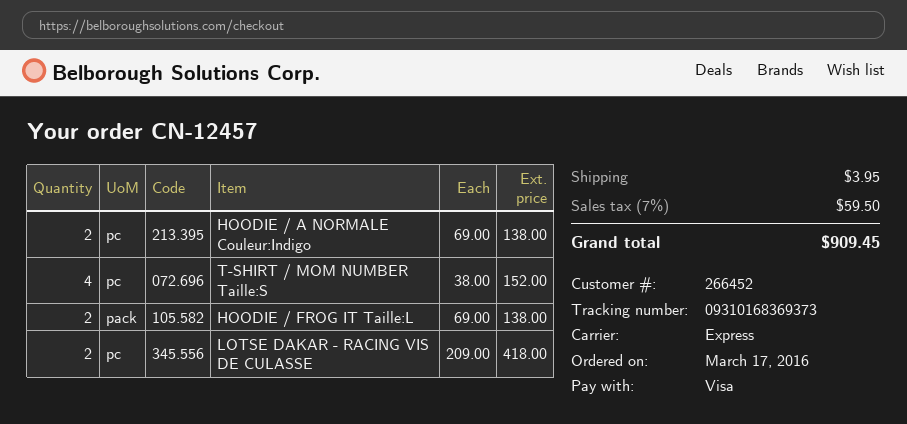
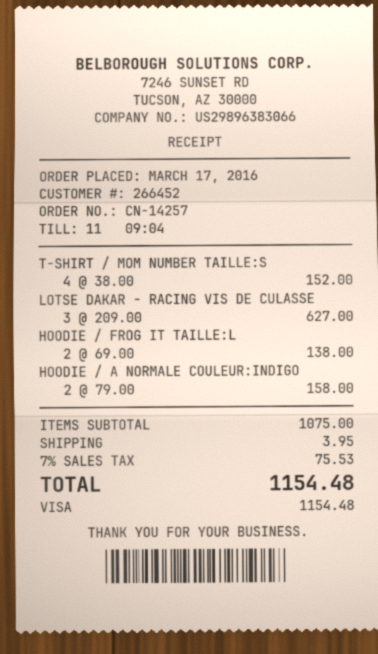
order number: CN-12457 -> CN-14257
HOODIE / A NORMALE Couleur:Indigo: 2 x 69.00 = 138.00 -> 2 x 79.00 = 158.00
LOTSE DAKAR - RACING VIS DE CULASSE: 2 x 209.00 = 418.00 -> 3 x 209.00 = 627.00
tax: 7% = 59.50 -> 7% = 75.53
total: 909.45 -> 1154.48

